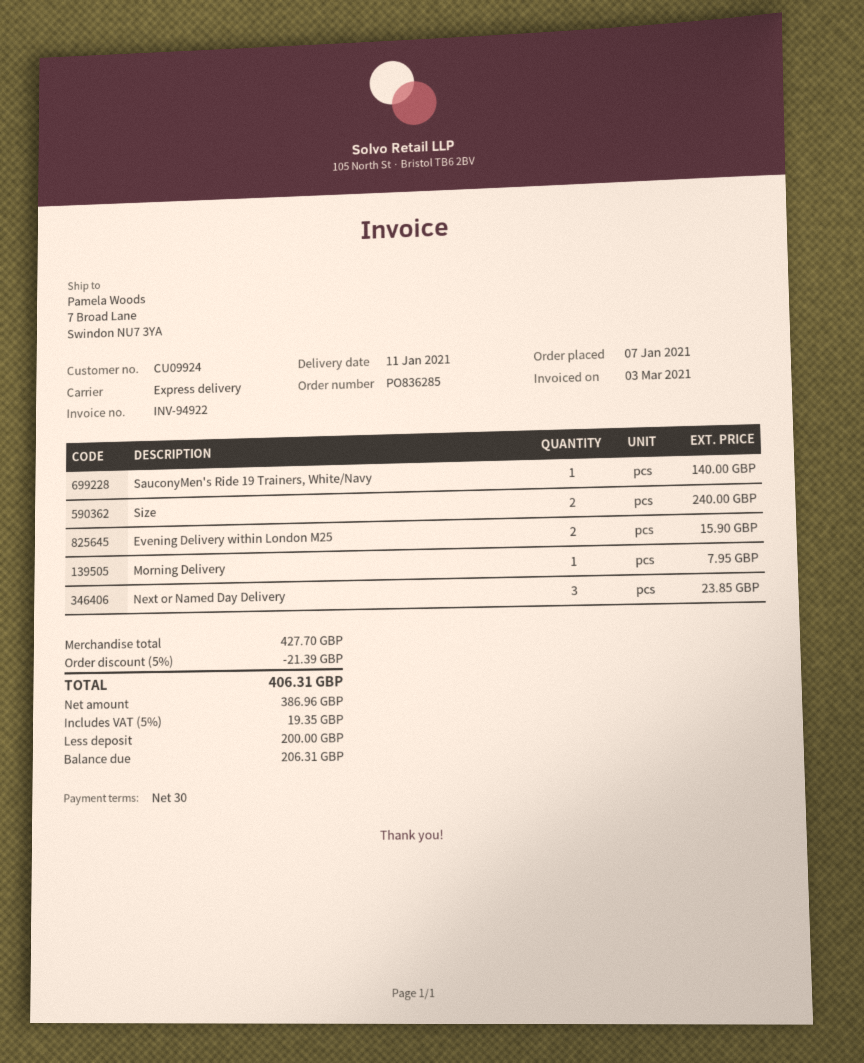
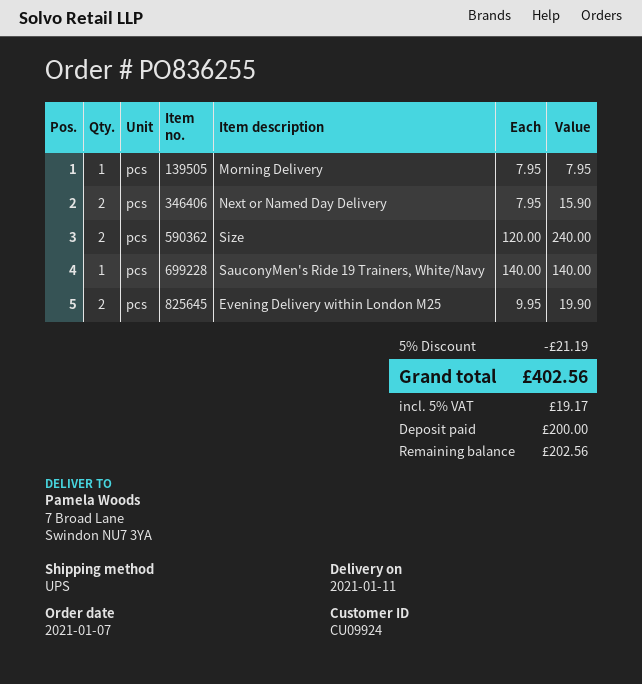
order number: PO836285 -> PO836255
shipping method: express -> UPS
Evening Delivery within London M25: 2 for 15.90 -> 2 for 19.90
Next or Named Day Delivery: 3 for 23.85 -> 2 for 15.90
discount: 5% = 21.39 -> 5% = 21.19
tax: 5% = 19.35 -> 5% = 19.17
total: 406.31 -> 402.56
balance: 206.31 -> 202.56

